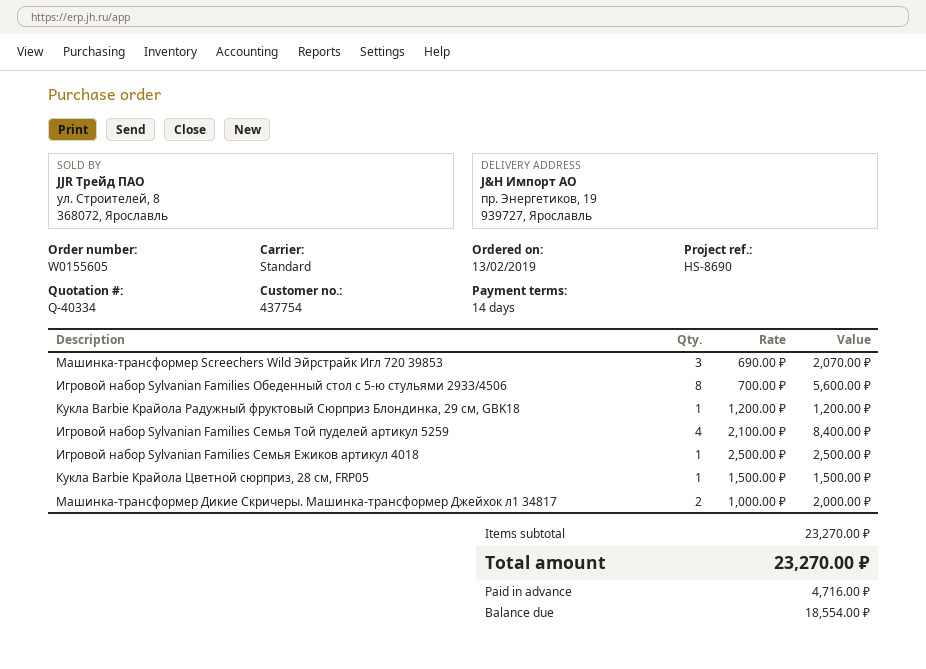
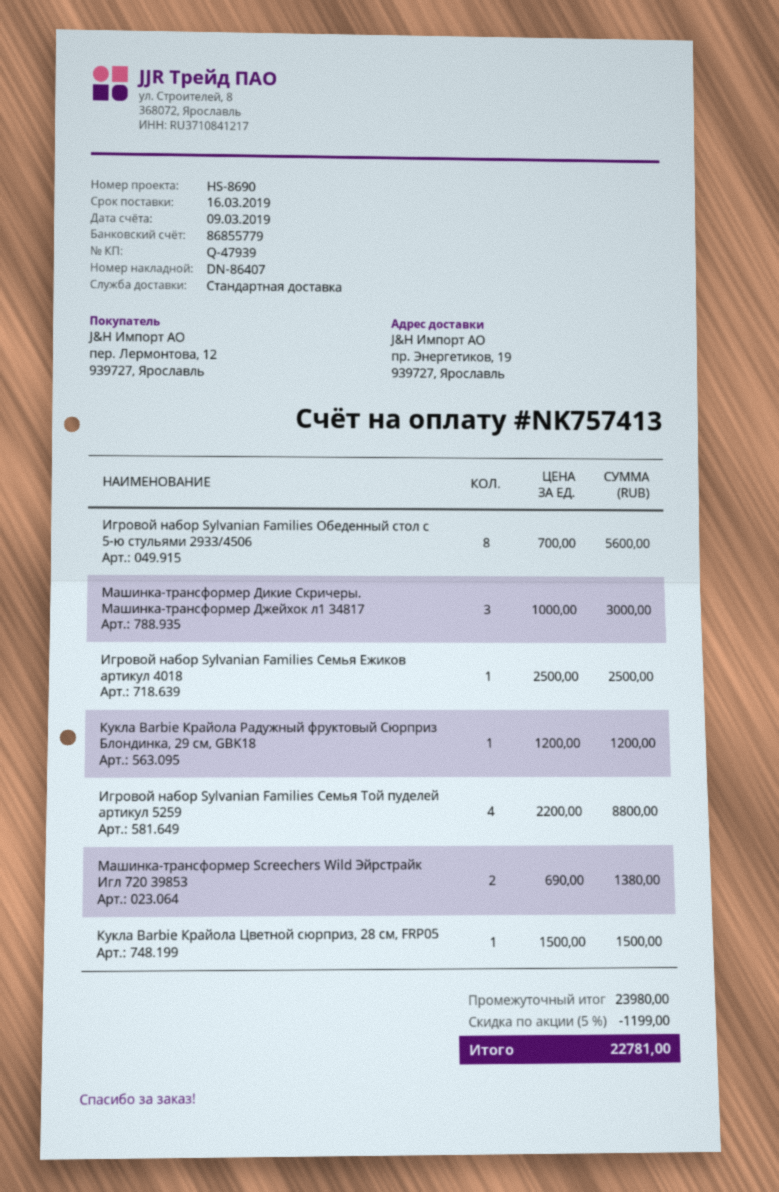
quote number: Q-40334 -> Q-47939
Машинка-трансформер Screechers Wild Эйрстрайк Игл 720 39853: 3 x 690.00 = 2070.00 -> 2 x 690.00 = 1380.00
Игровой набор Sylvanian Families Семья Той пуделей артикул 5259: 4 x 2100.00 = 8400.00 -> 4 x 2200.00 = 8800.00
Машинка-трансформер Дикие Скричеры. Машинка-трансформер Джейхок л1 34817: 2 x 1000.00 = 2000.00 -> 3 x 1000.00 = 3000.00
subtotal: 23270.00 -> 23980.00
discount: none -> 5% = 1199.00
total: 23270.00 -> 22781.00

